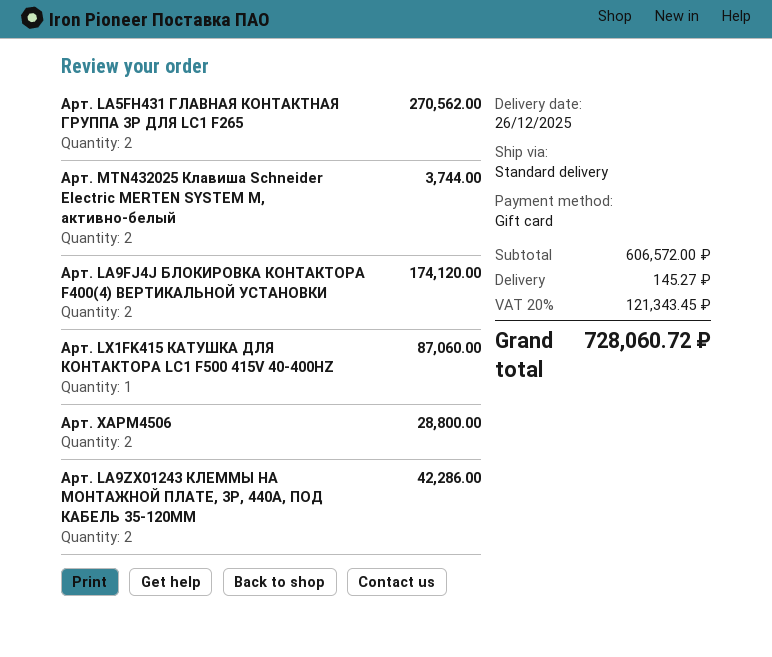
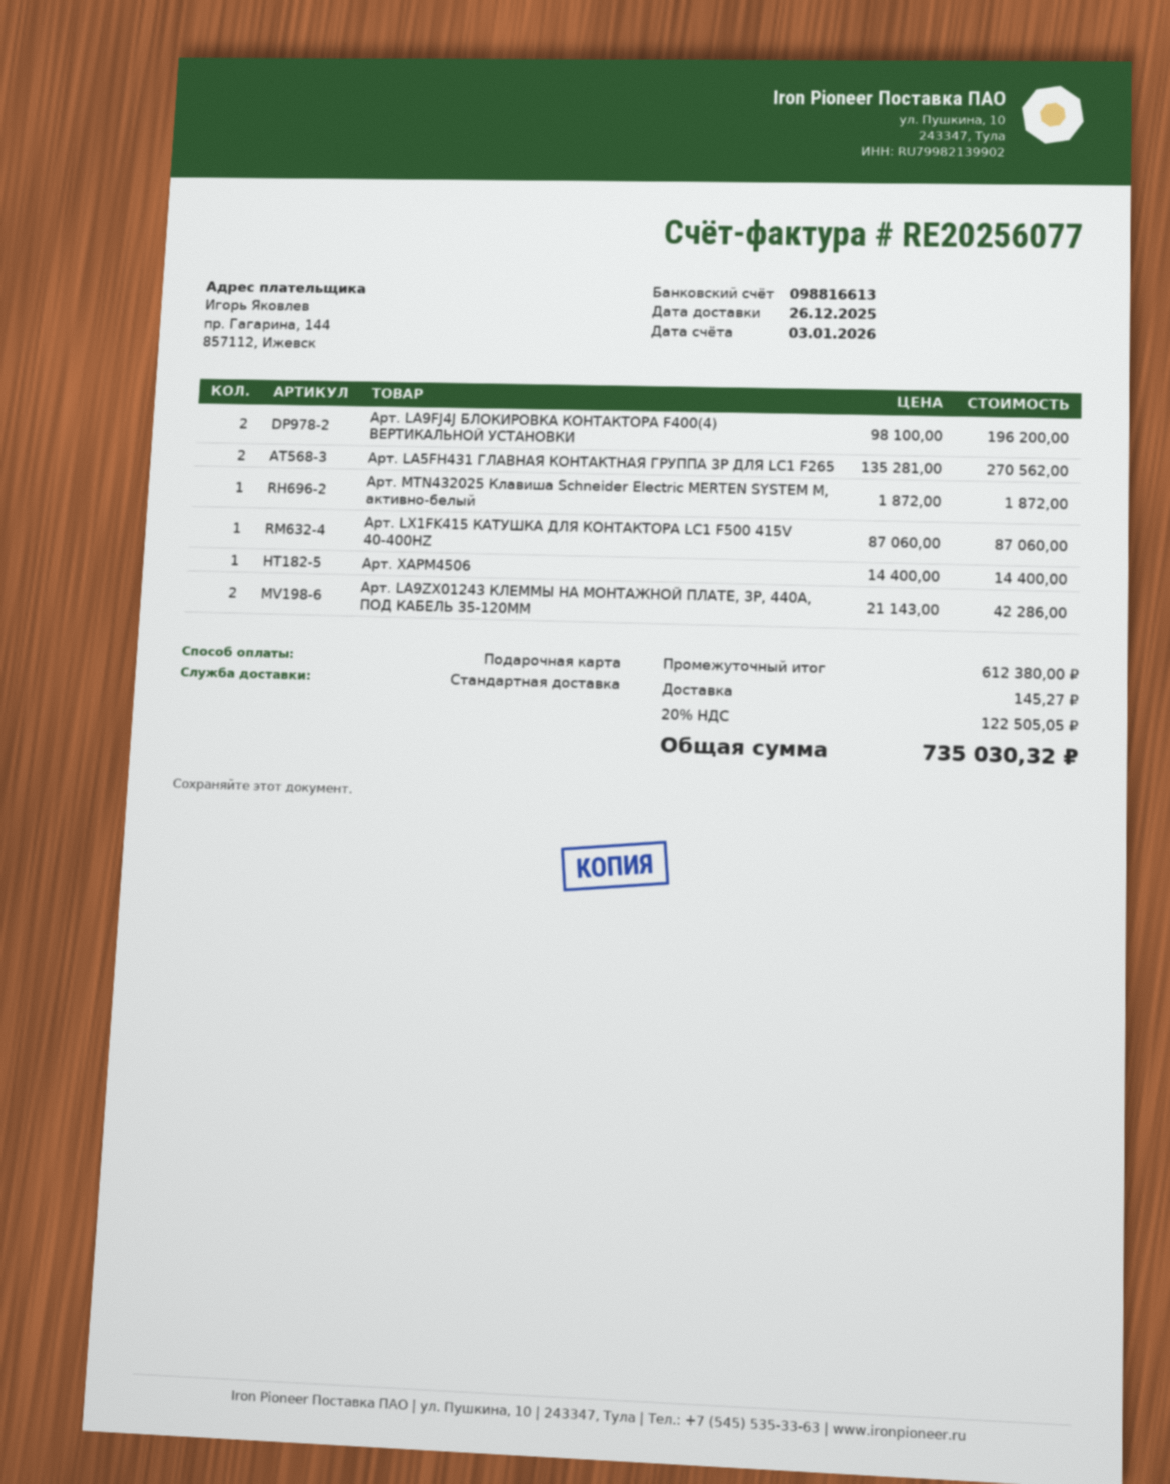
Арт. MTN432025 Клавиша Schneider Electric MERTEN SYSTEM M, активно-белый: 2 for 3744.00 -> 1 for 1872.00
Арт. LA9FJ4J БЛОКИРОВКА КОНТАКТОРА F400(4) ВЕРТИКАЛЬНОЙ УСТАНОВКИ: 2 for 174120.00 -> 2 for 196200.00
Арт. XAPM4506: 2 for 28800.00 -> 1 for 14400.00
subtotal: 606572.00 -> 612380.00
tax: 20% = 121343.45 -> 20% = 122505.05
total: 728060.72 -> 735030.32

